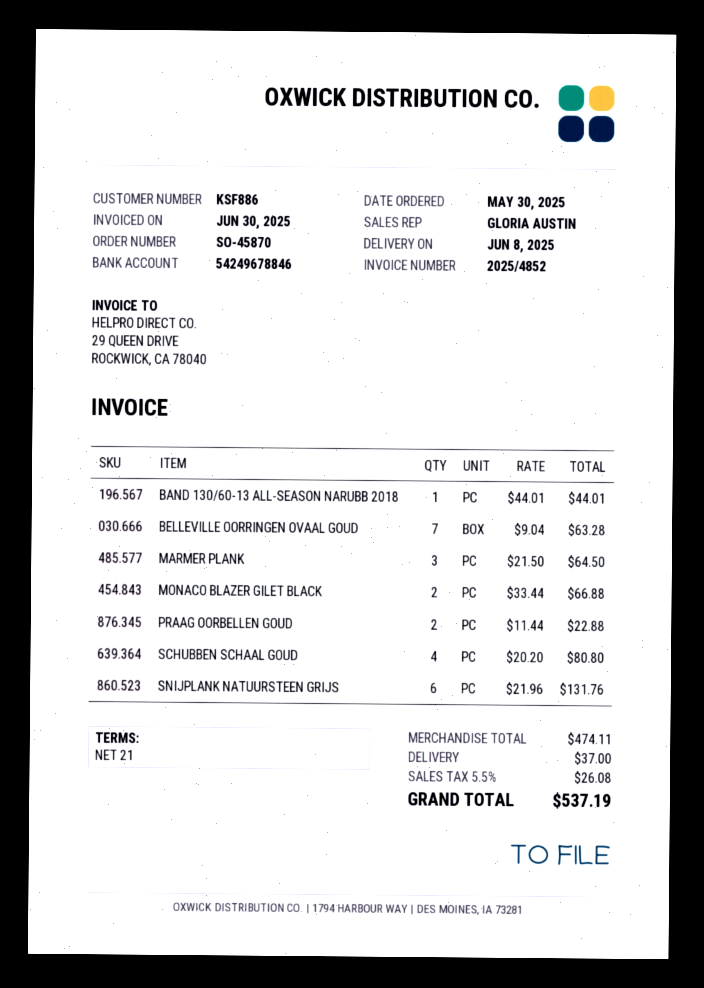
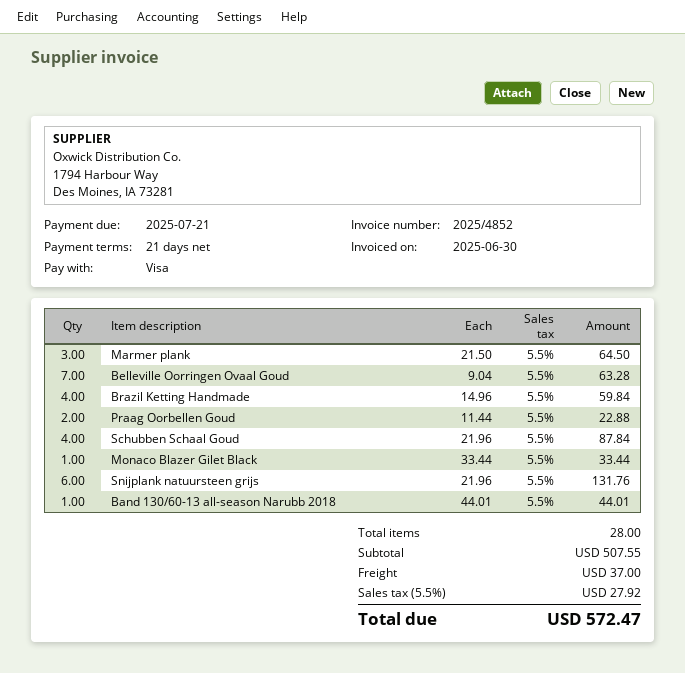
MONACO BLAZER GILET BLACK: 2 x 33.44 = 66.88 -> 1 x 33.44 = 33.44
SCHUBBEN SCHAAL GOUD: 4 x 20.20 = 80.80 -> 4 x 21.96 = 87.84
Brazil Ketting Handmade: none -> 4 x 14.96 = 59.84
subtotal: 474.11 -> 507.55
tax: 5.5% = 26.08 -> 5.5% = 27.92
total: 537.19 -> 572.47

